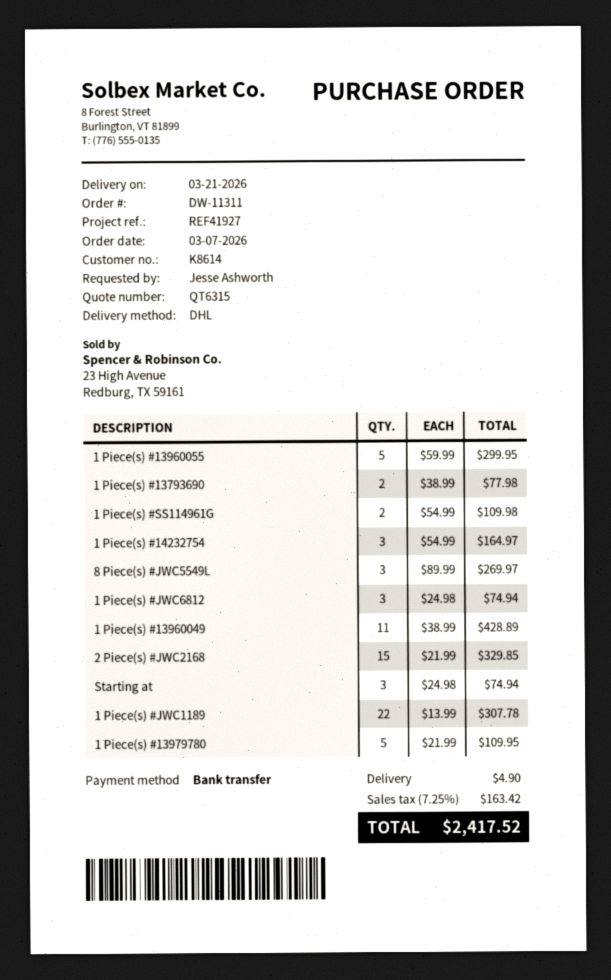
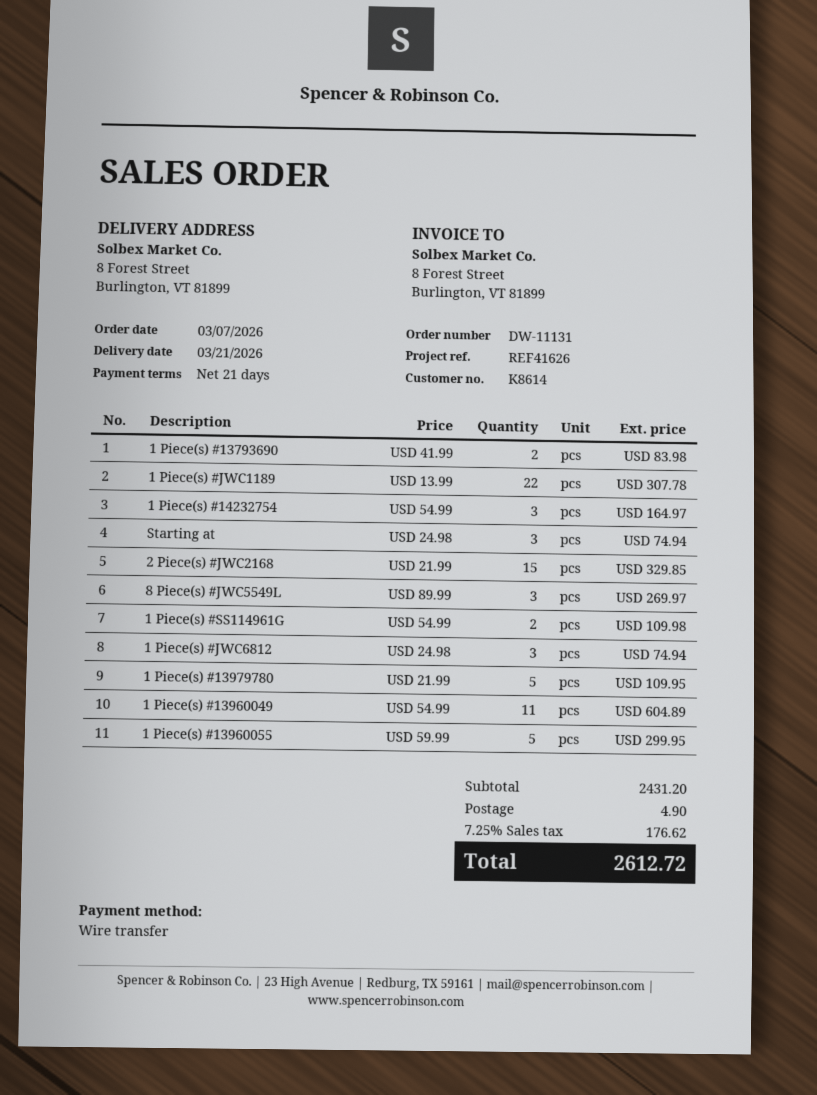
order number: DW-11311 -> DW-11131
reference: REF41927 -> REF41626
1 Piece(s) #13793690: 2 x 38.99 = 77.98 -> 2 x 41.99 = 83.98
1 Piece(s) #13960049: 11 x 38.99 = 428.89 -> 11 x 54.99 = 604.89
tax: 7.25% = 163.42 -> 7.25% = 176.62
total: 2417.52 -> 2612.72

